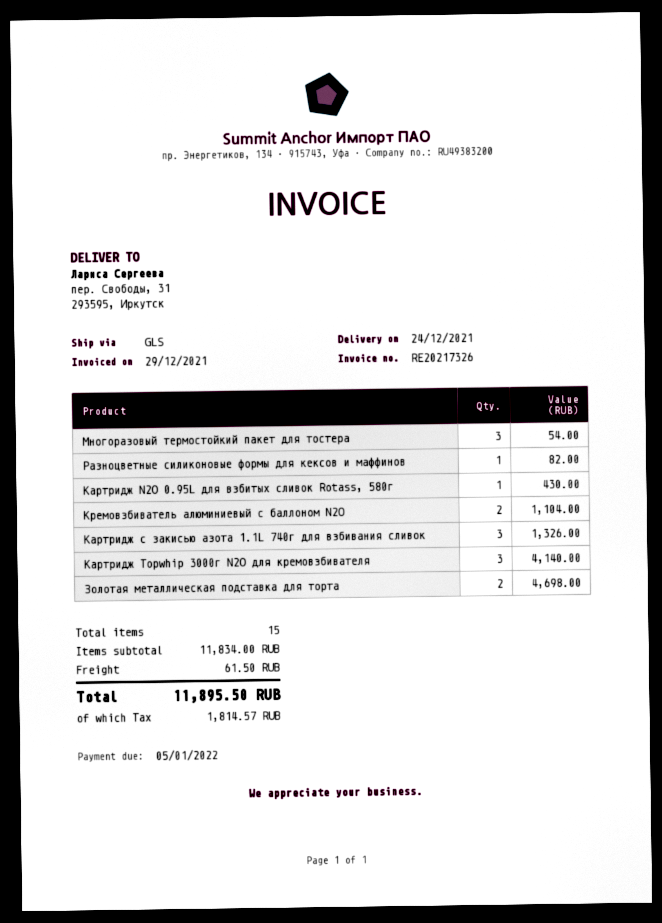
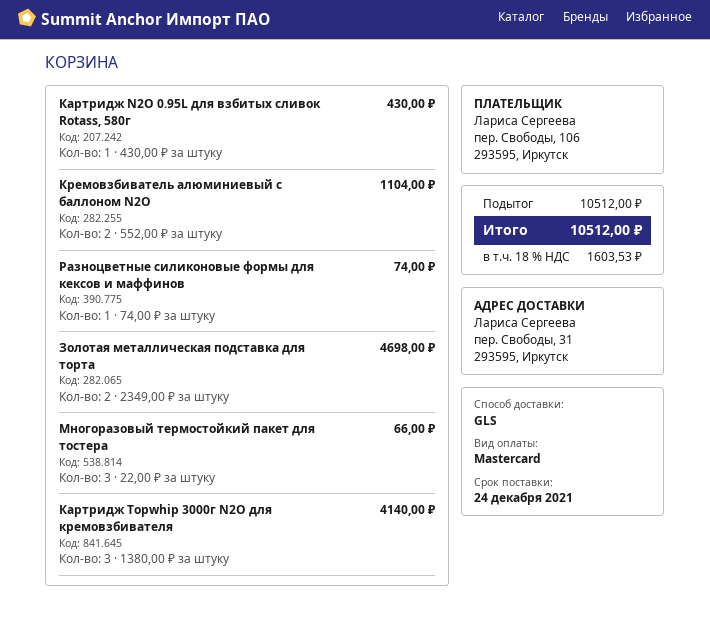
Многоразовый термостойкий пакет для тостера: 3 for 54.00 -> 3 for 66.00
Разноцветные силиконовые формы для кексов и маффинов: 1 for 82.00 -> 1 for 74.00
Картридж с закисью азота 1.1L 740г для взбивания сливок: 3 for 1326.00 -> none
subtotal: 11834.00 -> 10512.00
shipping: 61.50 -> none
tax: 1814.57 -> 1603.53
total: 11895.50 -> 10512.00

